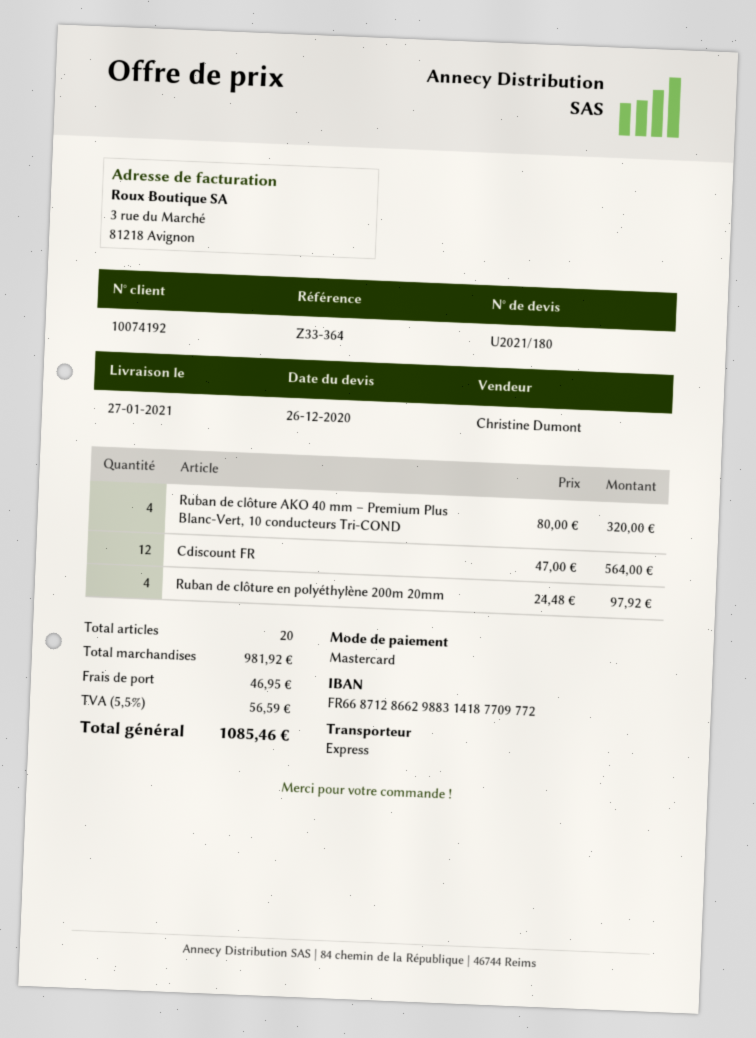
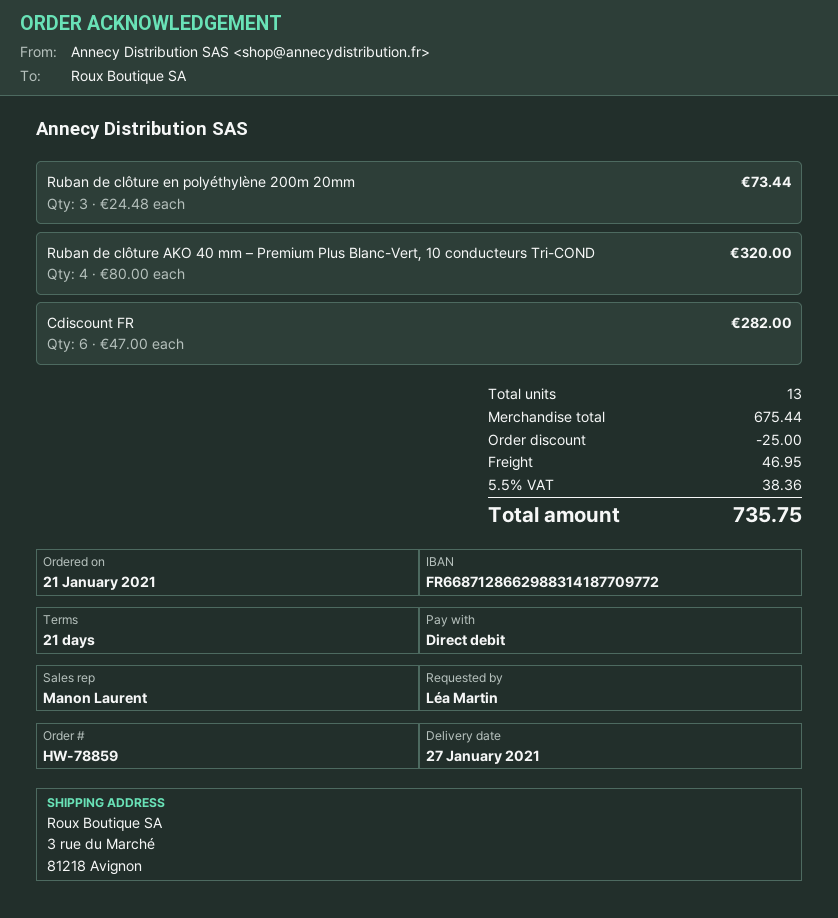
sales rep: Christine Dumont -> Manon Laurent
payment method: Mastercard -> direct debit
Cdiscount FR: 12 x 47.00 = 564.00 -> 6 x 47.00 = 282.00
Ruban de clôture en polyéthylène 200m 20mm: 4 x 24.48 = 97.92 -> 3 x 24.48 = 73.44
total quantity: 20 -> 13
subtotal: 981.92 -> 675.44
discount: none -> 25.00
tax: 5.5% = 56.59 -> 5.5% = 38.36
total: 1085.46 -> 735.75

